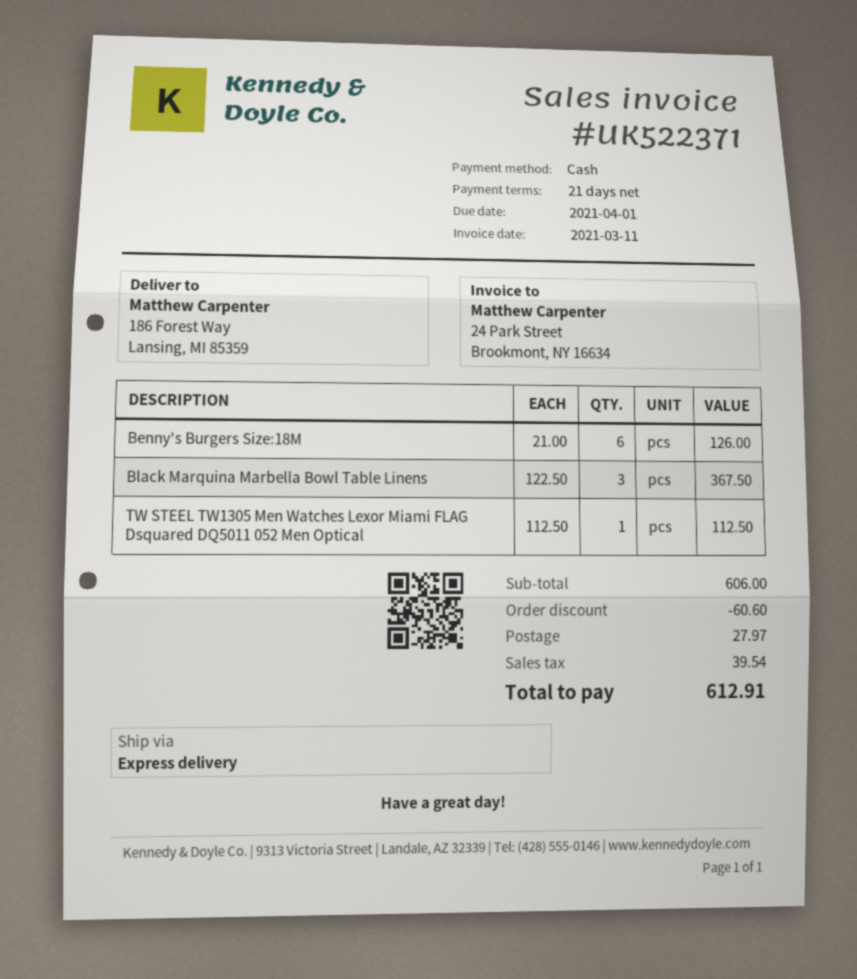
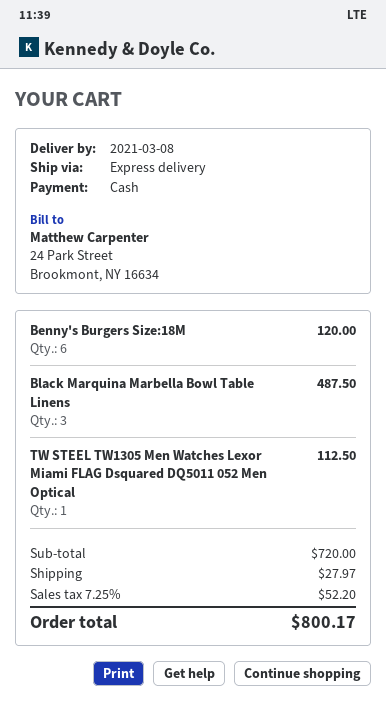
Benny's Burgers Size:18M: 6 for 126.00 -> 6 for 120.00
Black Marquina Marbella Bowl Table Linens: 3 for 367.50 -> 3 for 487.50
subtotal: 606.00 -> 720.00
discount: 60.60 -> none
tax: 39.54 -> 52.20
total: 612.91 -> 800.17

